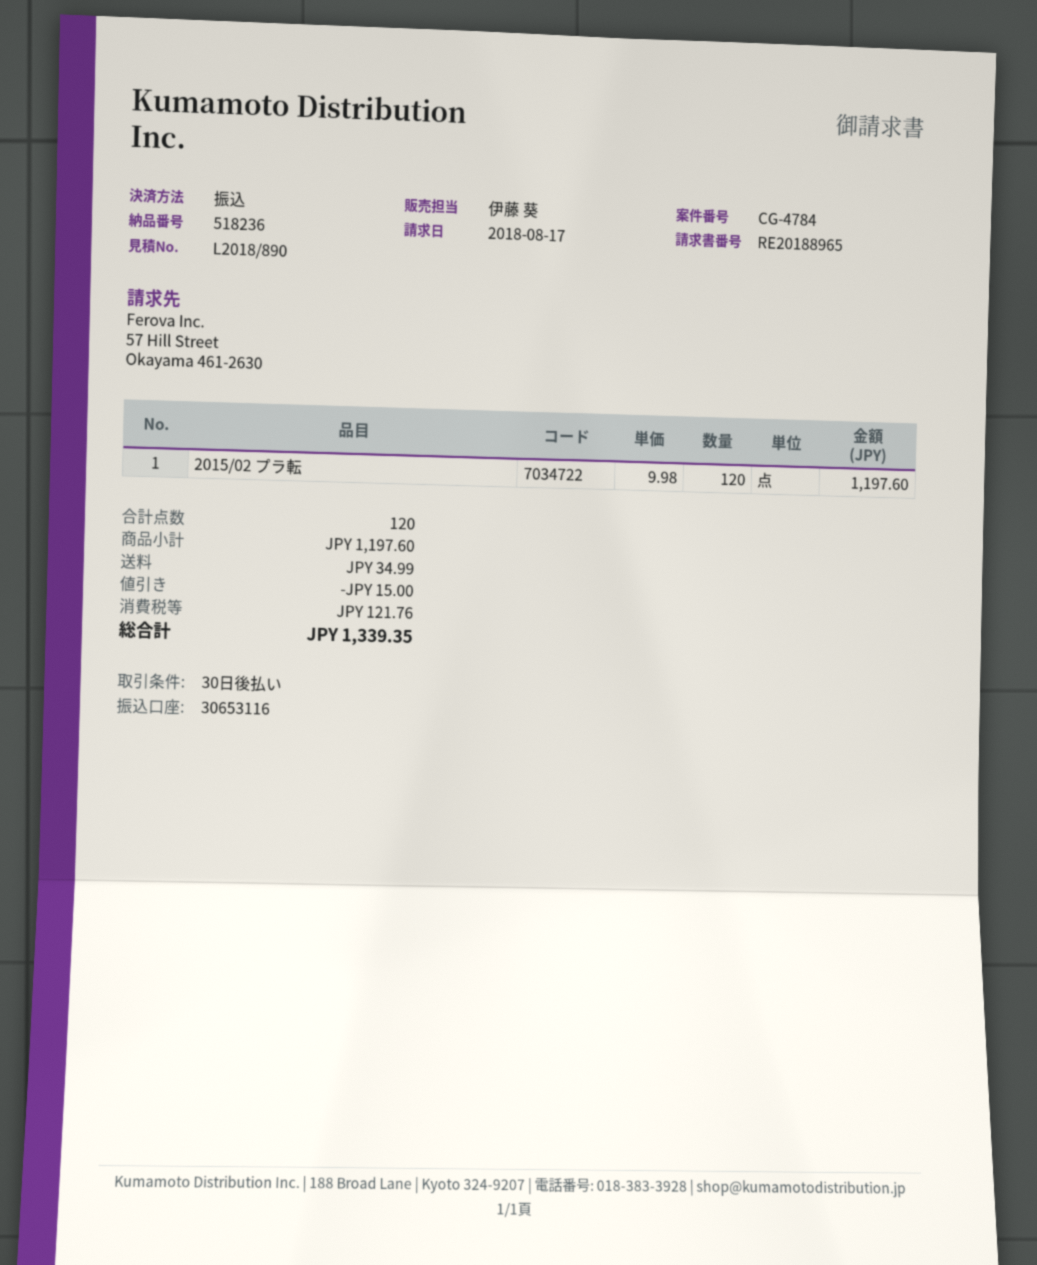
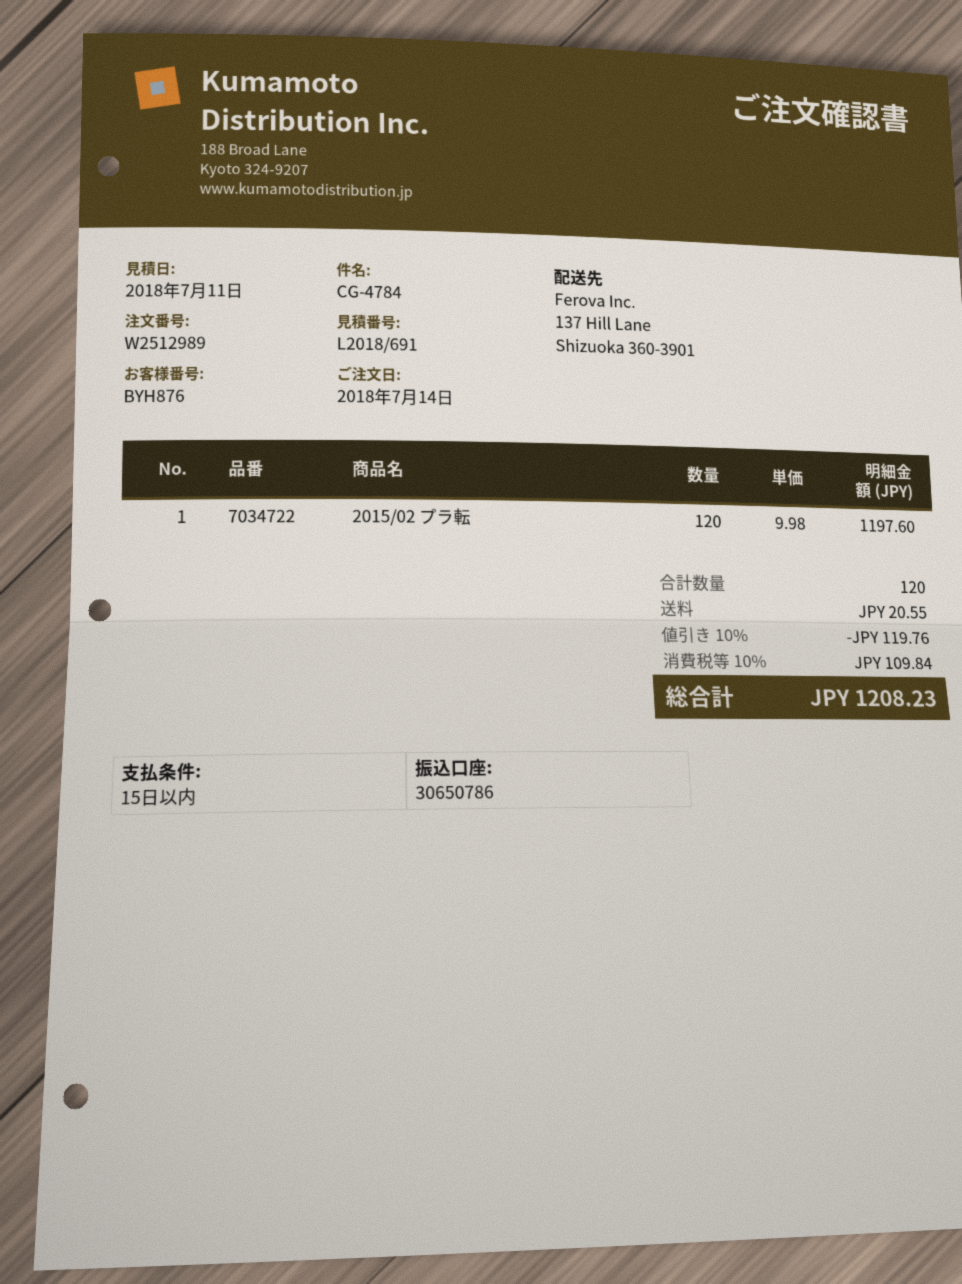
quote number: L2018/890 -> L2018/691
payment terms: 30 days -> 15 days
bank account: 30653116 -> 30650786
discount: 15.00 -> 119.76
shipping: 34.99 -> 20.55
tax: 121.76 -> 109.84
total: 1339.35 -> 1208.23

